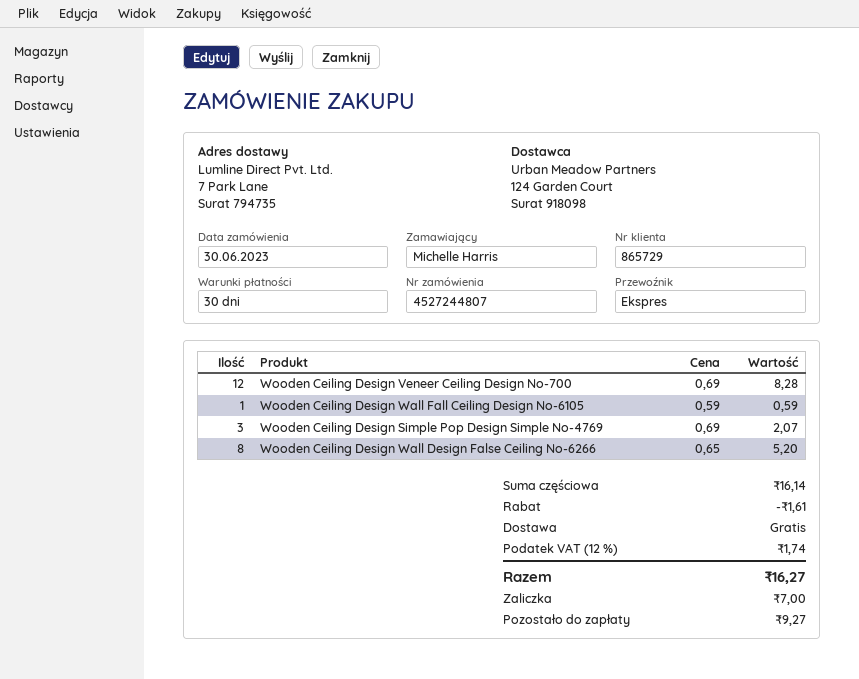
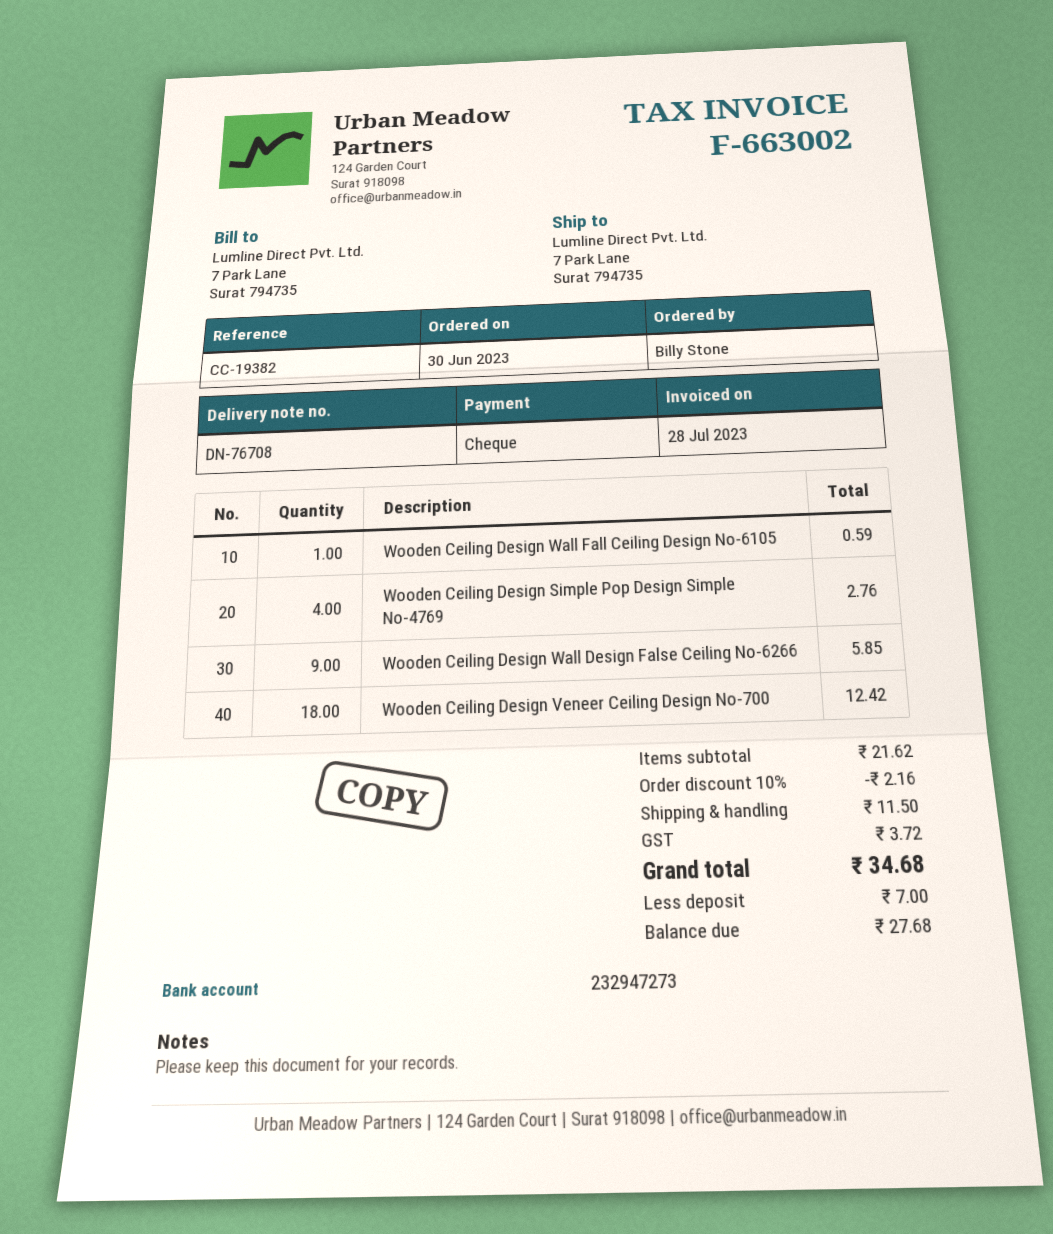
ordered by: Michelle Harris -> Billy Stone
Wooden Ceiling Design Veneer Ceiling Design No-700: 12 for 8.28 -> 18 for 12.42
Wooden Ceiling Design Simple Pop Design Simple No-4769: 3 for 2.07 -> 4 for 2.76
Wooden Ceiling Design Wall Design False Ceiling No-6266: 8 for 5.20 -> 9 for 5.85
subtotal: 16.14 -> 21.62
discount: 1.61 -> 2.16
shipping: 0.00 -> 11.50
tax: 1.74 -> 3.72
total: 16.27 -> 34.68
balance: 9.27 -> 27.68

